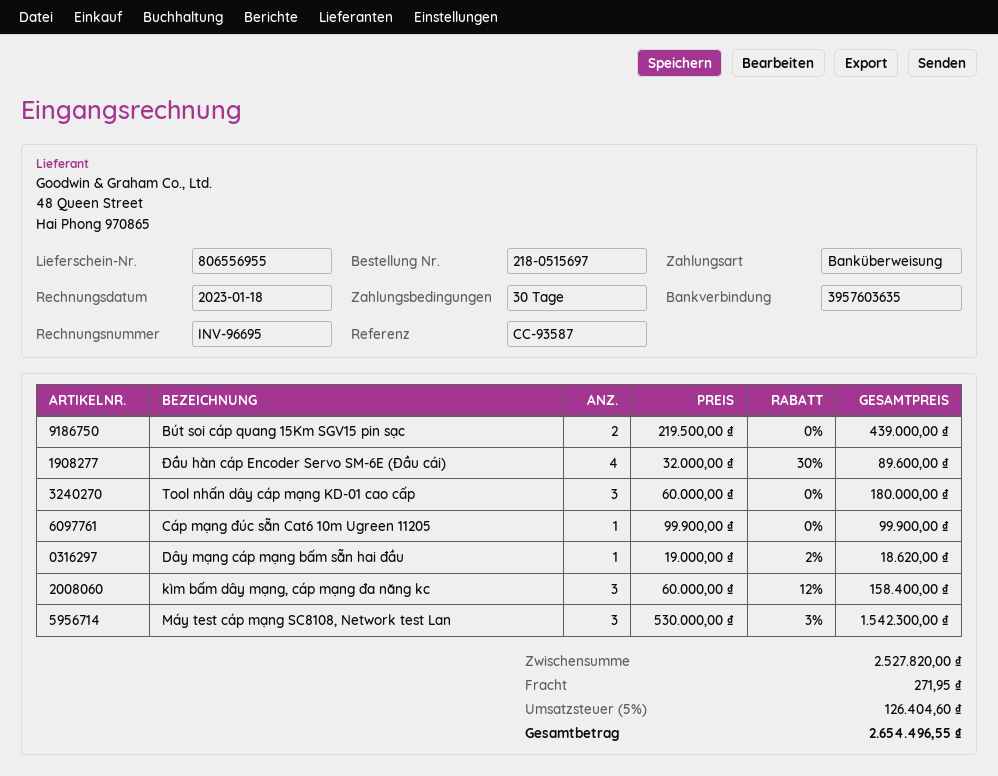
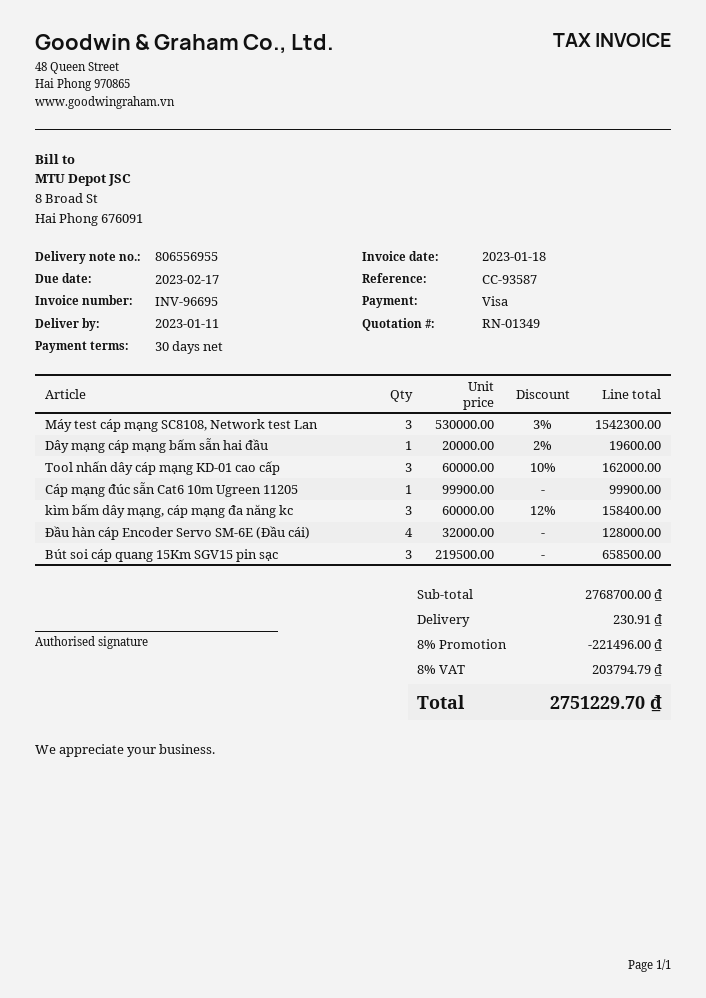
payment method: bank transfer -> Visa
Bút soi cáp quang 15Km SGV15 pin sạc: 2 x 219500.00 = 439000.00 -> 3 x 219500.00 = 658500.00
Đầu hàn cáp Encoder Servo SM-6E (Đầu cái): 4 x 32000.00 - 30% = 89600.00 -> 4 x 32000.00 = 128000.00
Tool nhấn dây cáp mạng KD-01 cao cấp: 3 x 60000.00 = 180000.00 -> 3 x 60000.00 - 10% = 162000.00
Dây mạng cáp mạng bấm sẵn hai đầu: 1 x 19000.00 - 2% = 18620.00 -> 1 x 20000.00 - 2% = 19600.00
subtotal: 2527820.00 -> 2768700.00
discount: none -> 8% = 221496.00
shipping: 271.95 -> 230.91
tax: 5% = 126404.60 -> 8% = 203794.79
total: 2654496.55 -> 2751229.70

